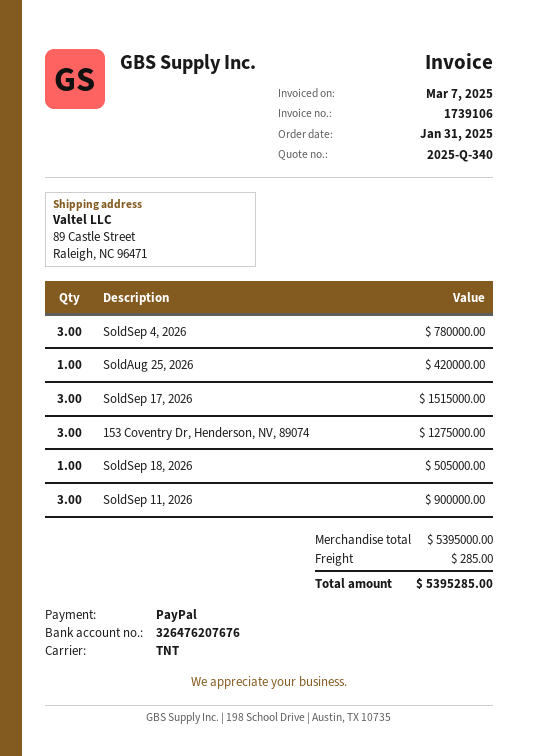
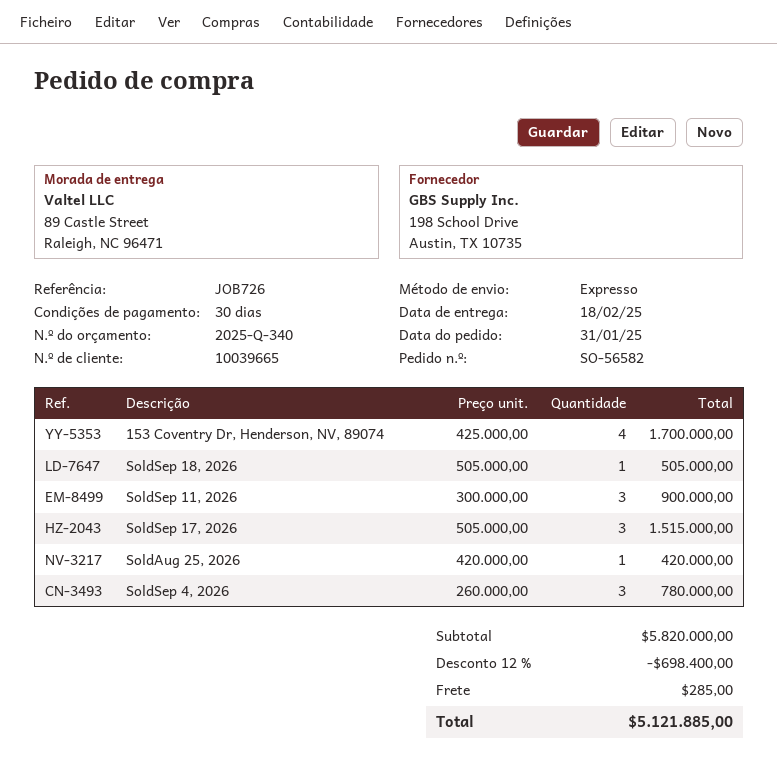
shipping method: TNT -> express
153 Coventry Dr, Henderson, NV, 89074: 3 for 1275000.00 -> 4 for 1700000.00
subtotal: 5395000.00 -> 5820000.00
discount: none -> 12% = 698400.00
total: 5395285.00 -> 5121885.00

